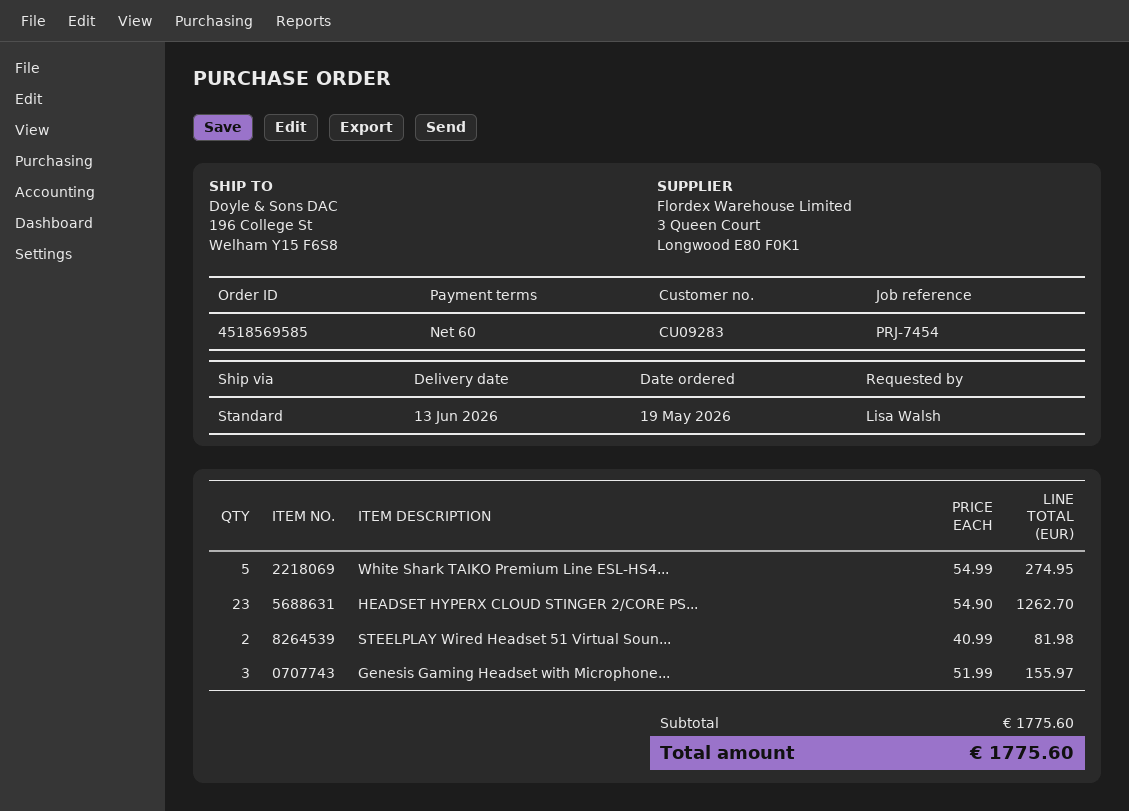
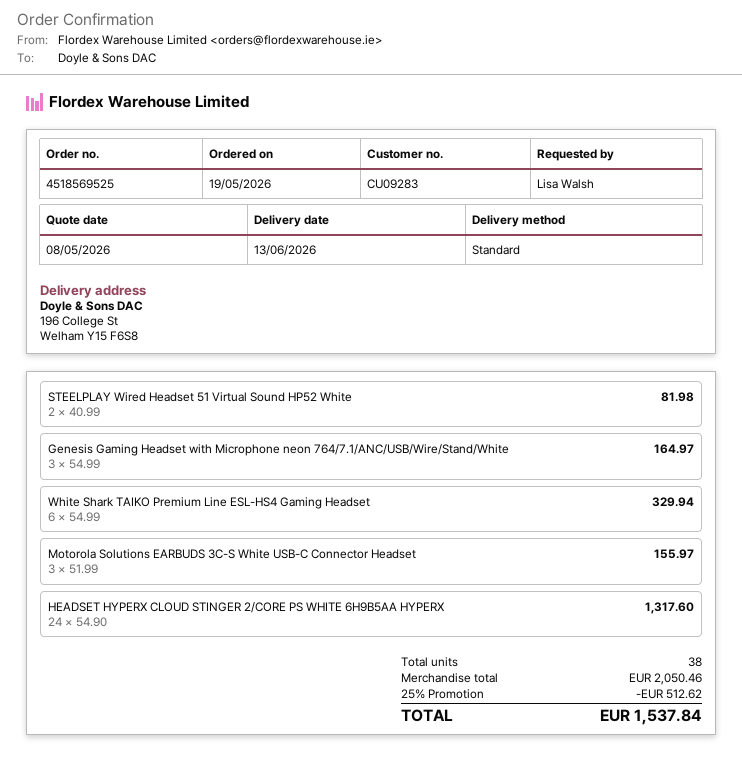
order number: 4518569585 -> 4518569525
White Shark TAIKO Premium Line ESL-HS4...: 5 x 54.99 = 274.95 -> 6 x 54.99 = 329.94
HEADSET HYPERX CLOUD STINGER 2/CORE PS...: 23 x 54.90 = 1262.70 -> 24 x 54.90 = 1317.60
Genesis Gaming Headset with Microphone...: 3 x 51.99 = 155.97 -> 3 x 54.99 = 164.97
Motorola Solutions EARBUDS 3C-S White USB-C Connector Headset: none -> 3 x 51.99 = 155.97
subtotal: 1775.60 -> 2050.46
discount: none -> 25% = 512.62
total: 1775.60 -> 1537.84

